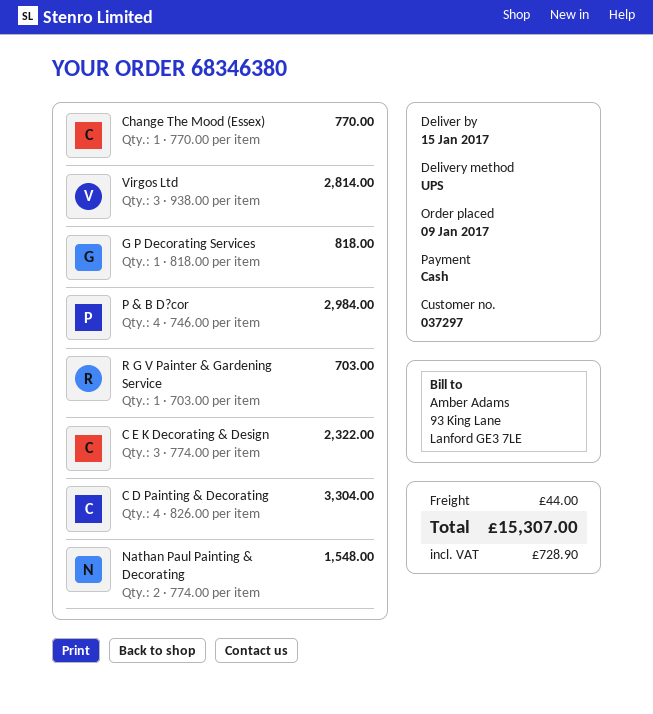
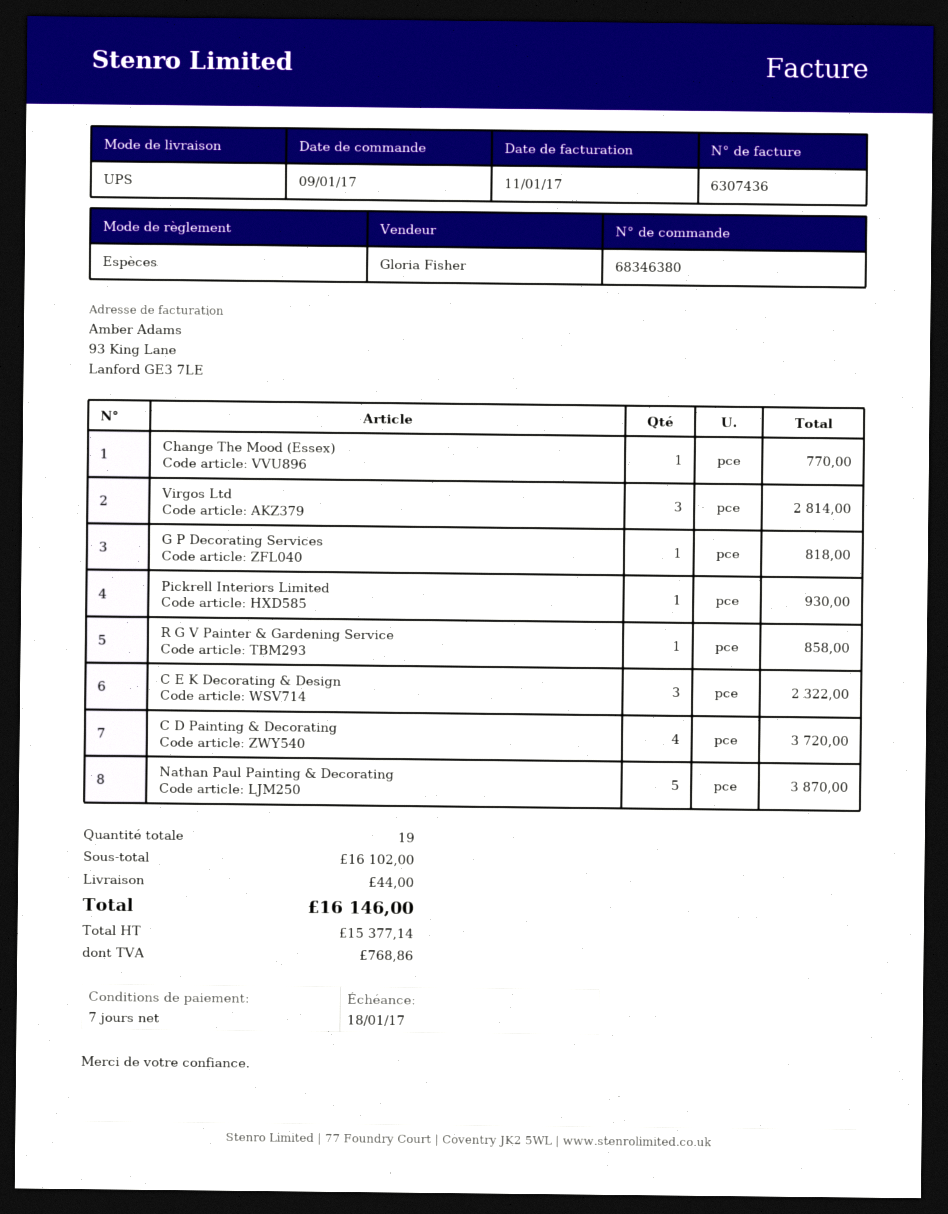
P & B D?cor: 4 for 2984.00 -> none
R G V Painter & Gardening Service: 1 for 703.00 -> 1 for 858.00
C D Painting & Decorating: 4 for 3304.00 -> 4 for 3720.00
Nathan Paul Painting & Decorating: 2 for 1548.00 -> 5 for 3870.00
Pickrell Interiors Limited: none -> 1 for 930.00
tax: 728.90 -> 768.86
total: 15307.00 -> 16146.00

